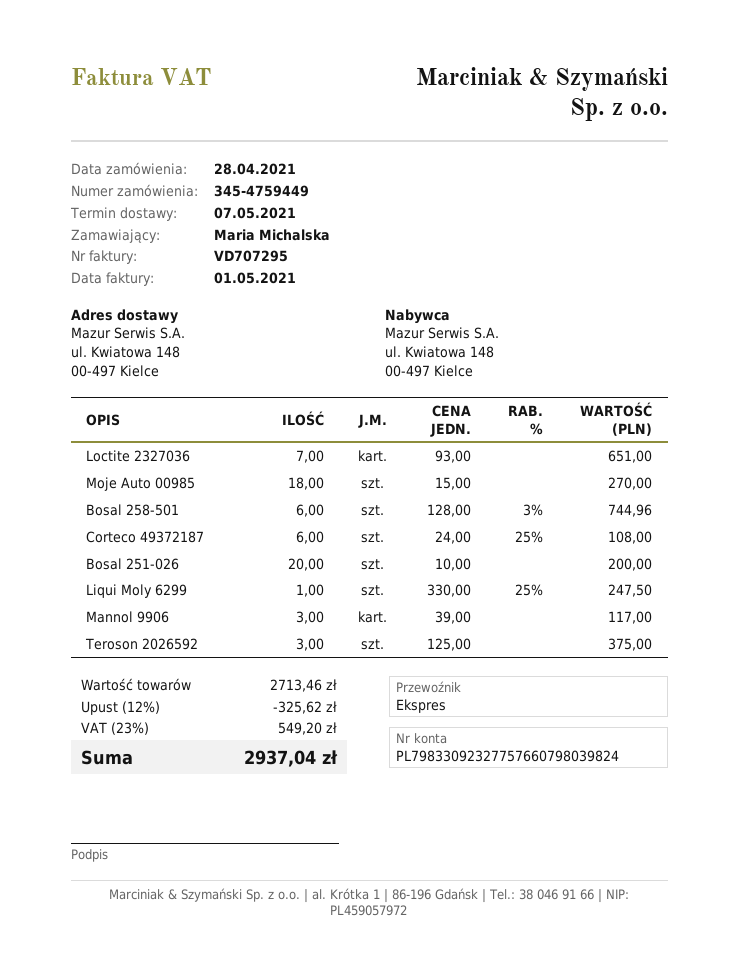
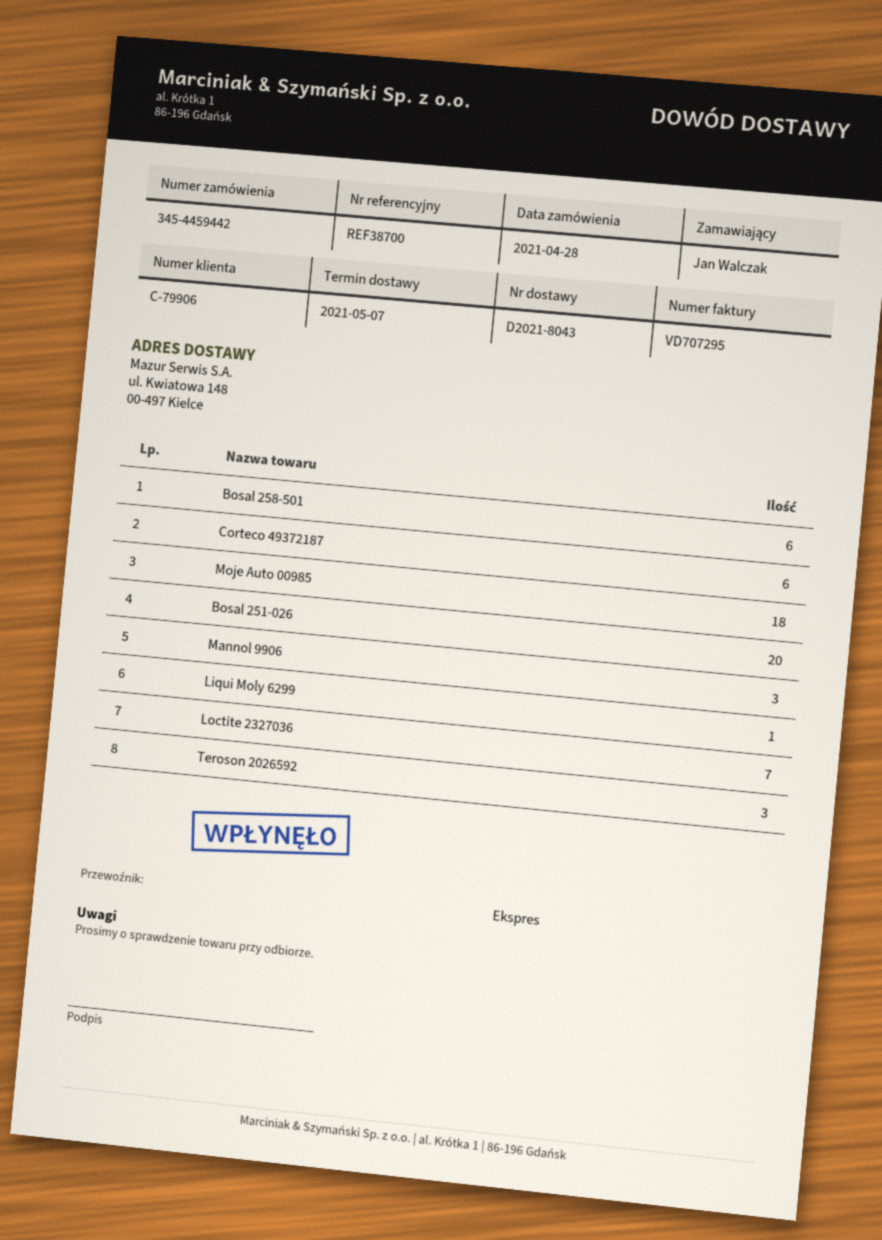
order number: 345-4759449 -> 345-4459442
ordered by: Maria Michalska -> Jan Walczak

